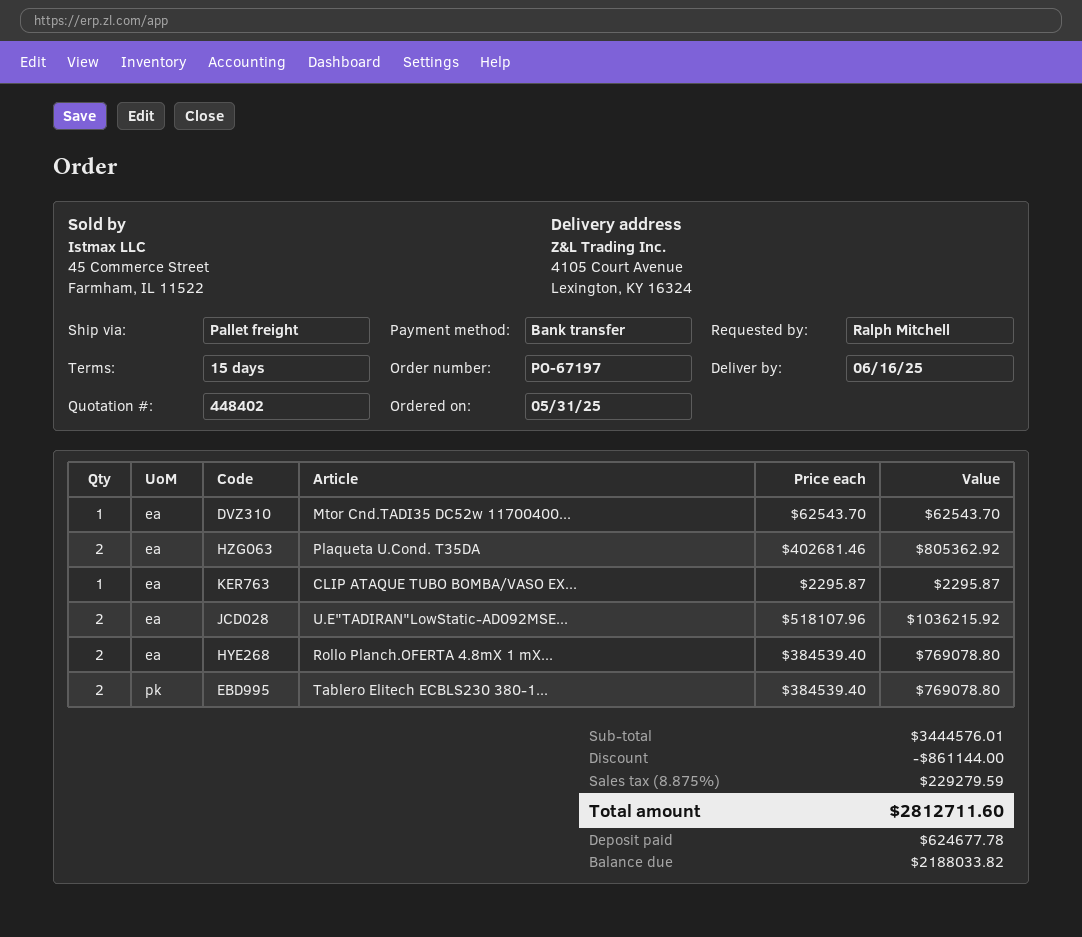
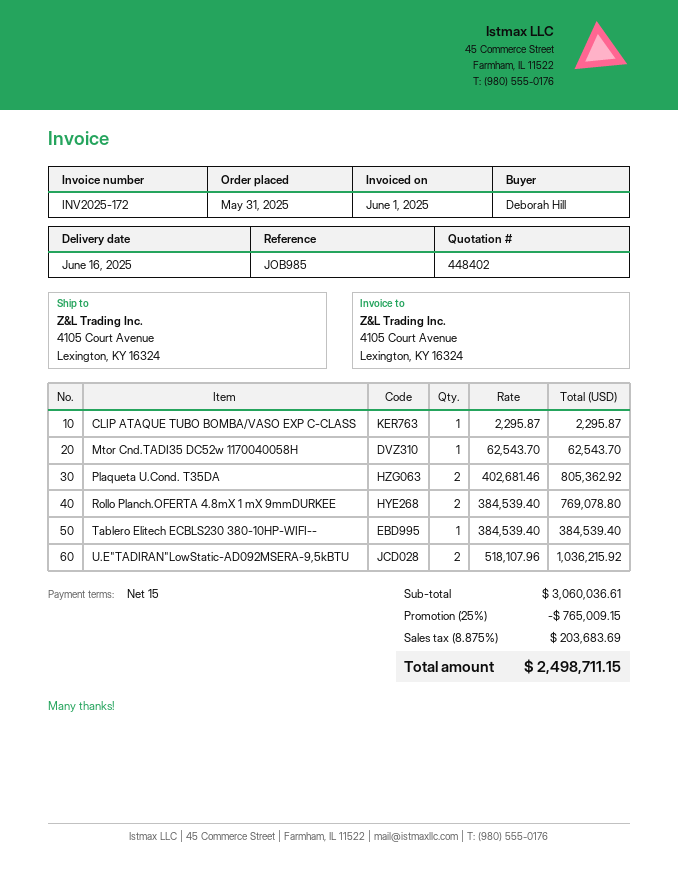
ordered by: Ralph Mitchell -> Deborah Hill
Tablero Elitech ECBLS230 380-1...: 2 x 384539.40 = 769078.80 -> 1 x 384539.40 = 384539.40
subtotal: 3444576.01 -> 3060036.61
discount: 861144.00 -> 765009.15
tax: 8.875% = 229279.59 -> 8.875% = 203683.69
total: 2812711.60 -> 2498711.15

